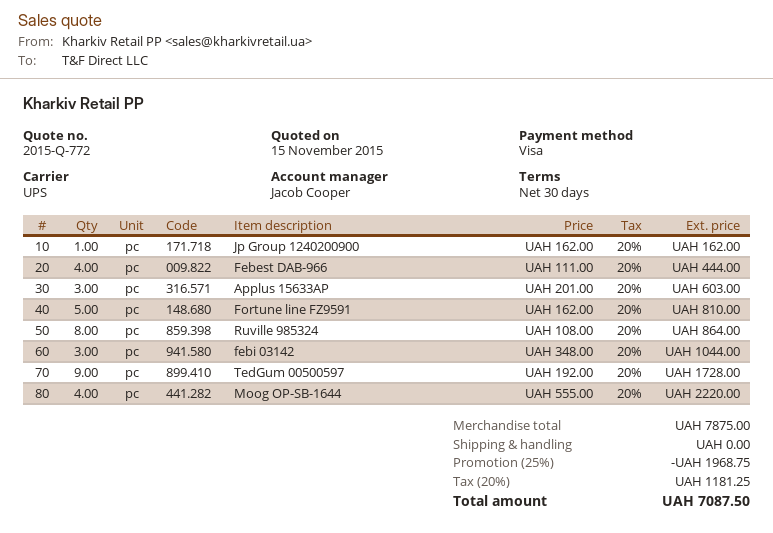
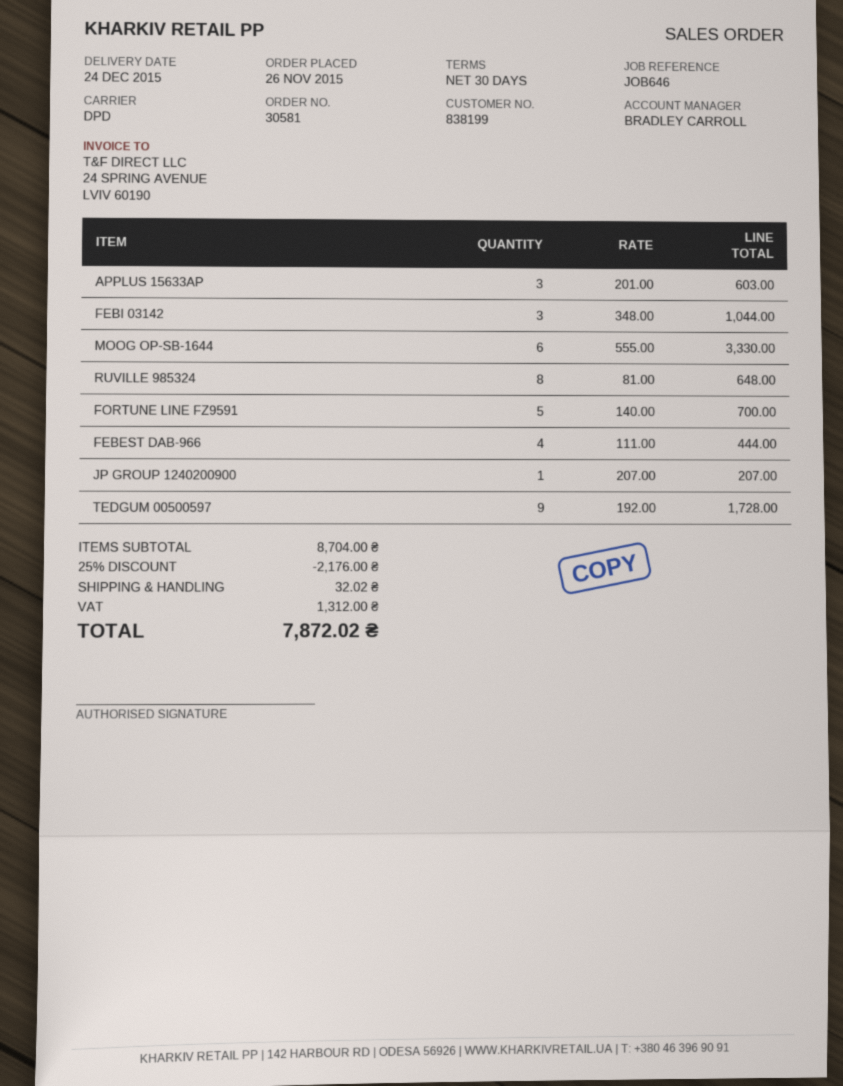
sales rep: Jacob Cooper -> BRADLEY CARROLL
shipping method: UPS -> DPD
Jp Group 1240200900: 1 x 162.00 = 162.00 -> 1 x 207.00 = 207.00
Fortune line FZ9591: 5 x 162.00 = 810.00 -> 5 x 140.00 = 700.00
Ruville 985324: 8 x 108.00 = 864.00 -> 8 x 81.00 = 648.00
Moog OP-SB-1644: 4 x 555.00 = 2220.00 -> 6 x 555.00 = 3330.00
subtotal: 7875.00 -> 8704.00
discount: 25% = 1968.75 -> 25% = 2176.00
shipping: 0.00 -> 32.02
tax: 1181.25 -> 1312.00
total: 7087.50 -> 7872.02

